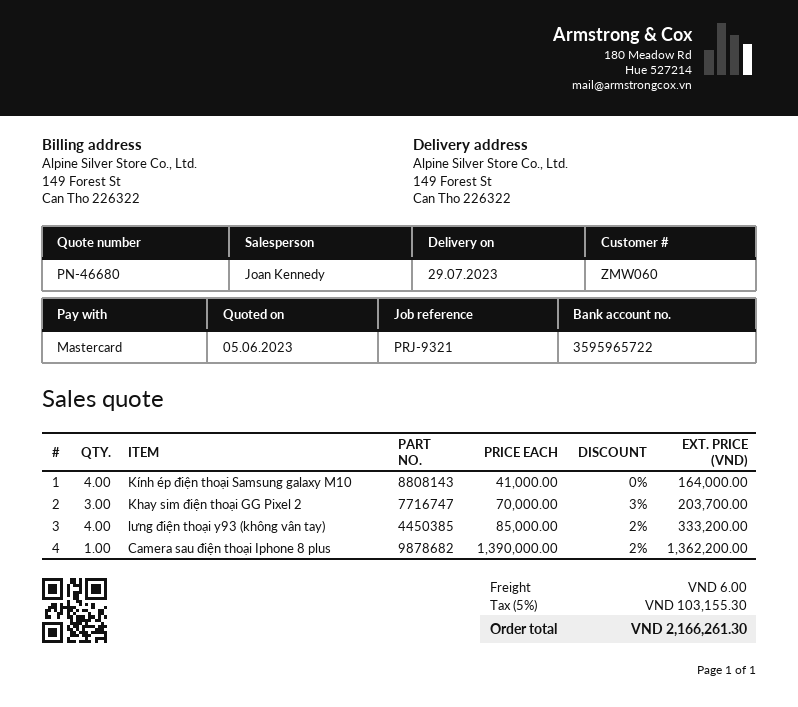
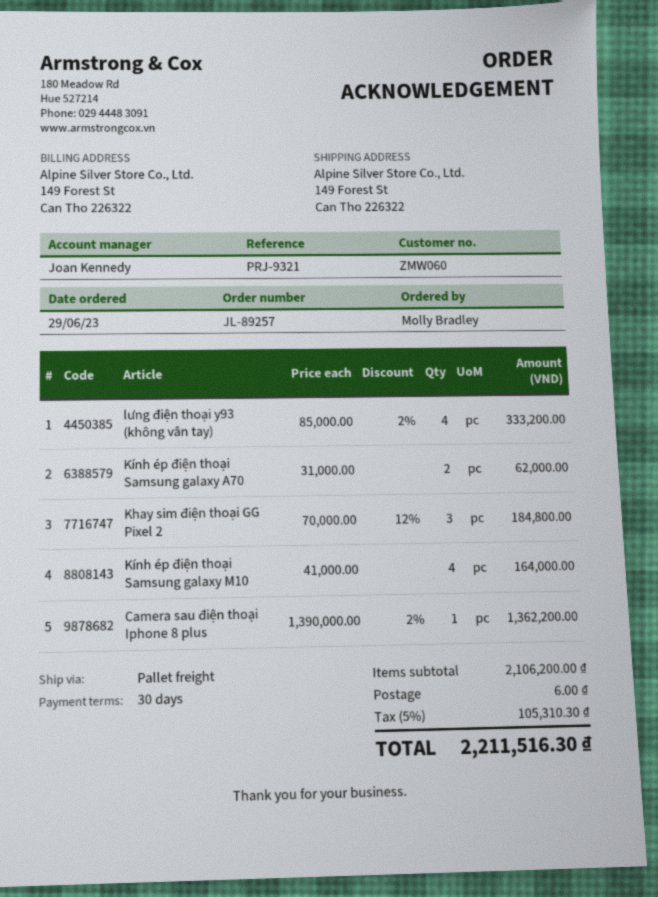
Khay sim điện thoại GG Pixel 2: 3 x 70000.00 - 3% = 203700.00 -> 3 x 70000.00 - 12% = 184800.00
Kính ép điện thoại Samsung galaxy A70: none -> 2 x 31000.00 = 62000.00
tax: 5% = 103155.30 -> 5% = 105310.30
total: 2166261.30 -> 2211516.30

